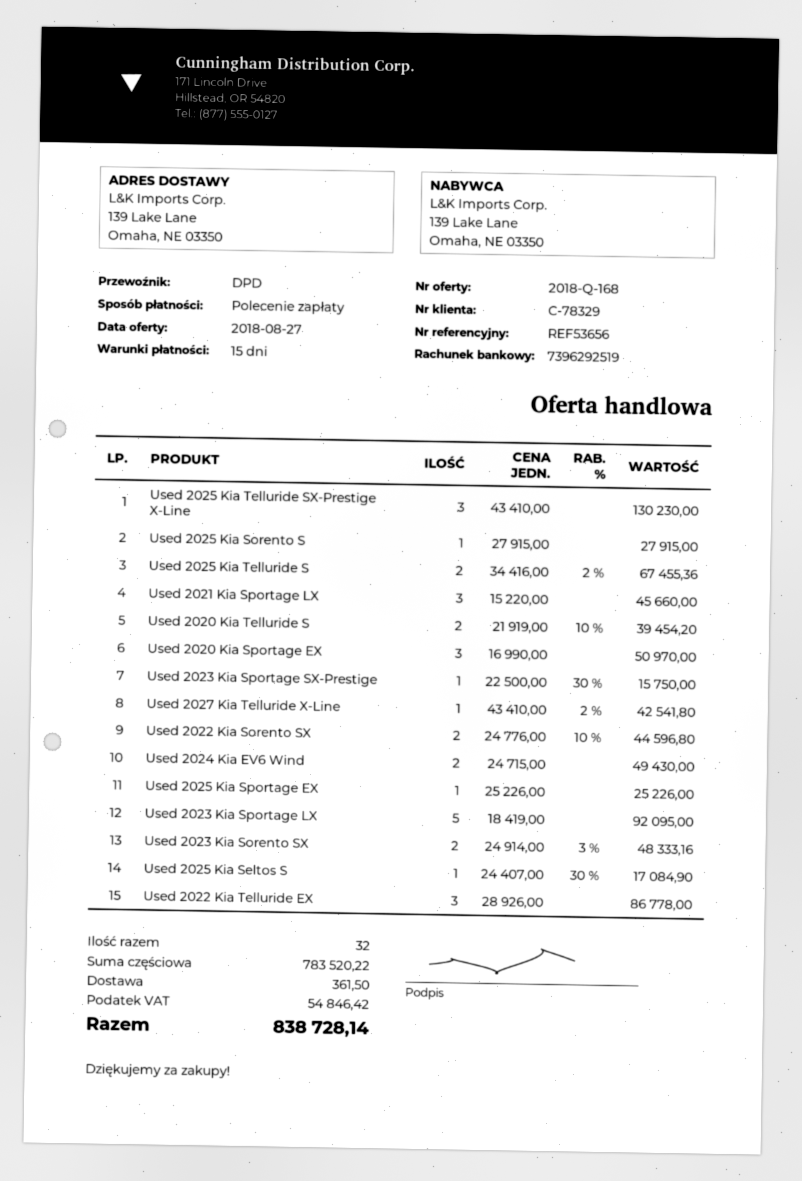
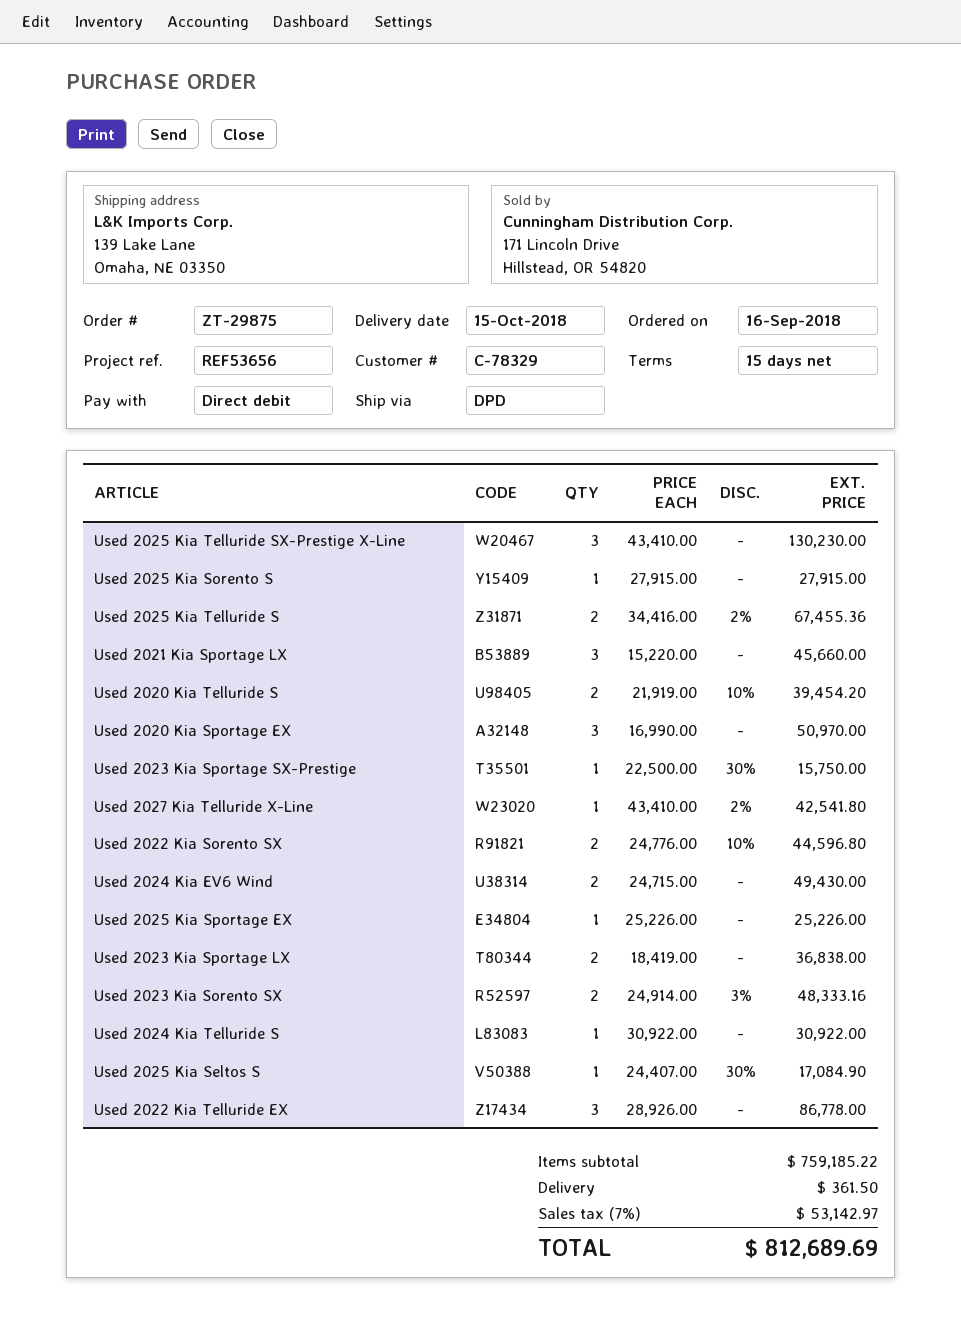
Used 2023 Kia Sportage LX: 5 x 18419.00 = 92095.00 -> 2 x 18419.00 = 36838.00
Used 2024 Kia Telluride S: none -> 1 x 30922.00 = 30922.00
subtotal: 783520.22 -> 759185.22
tax: 54846.42 -> 53142.97
total: 838728.14 -> 812689.69

